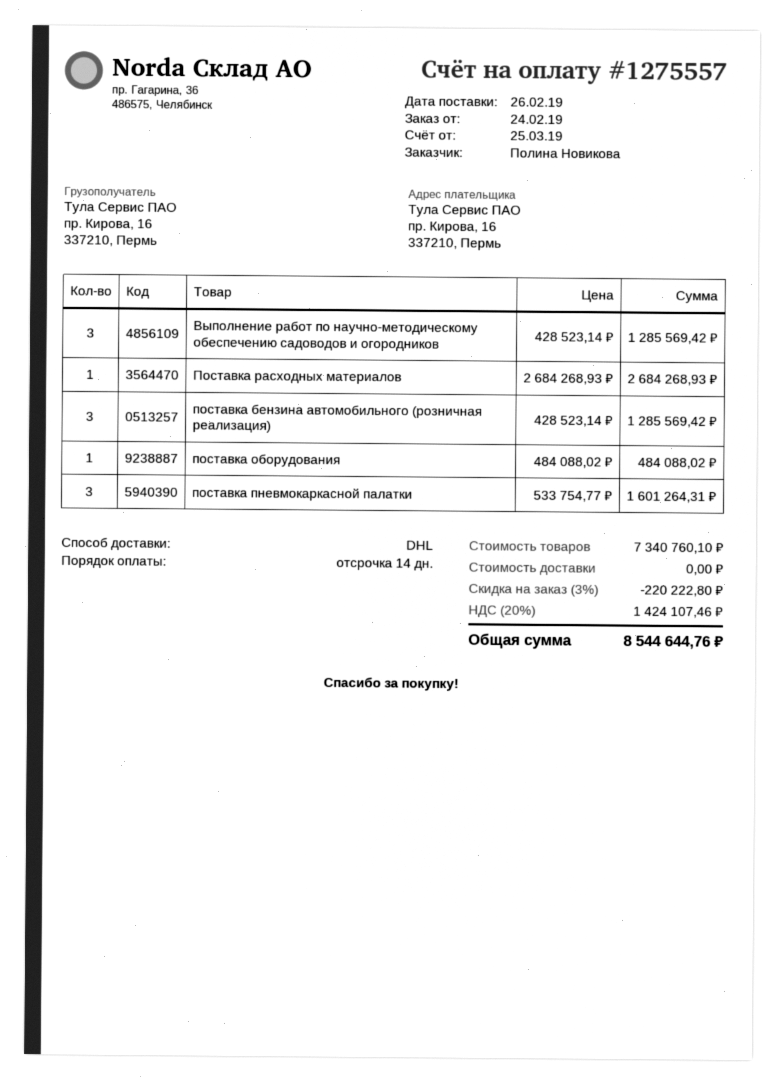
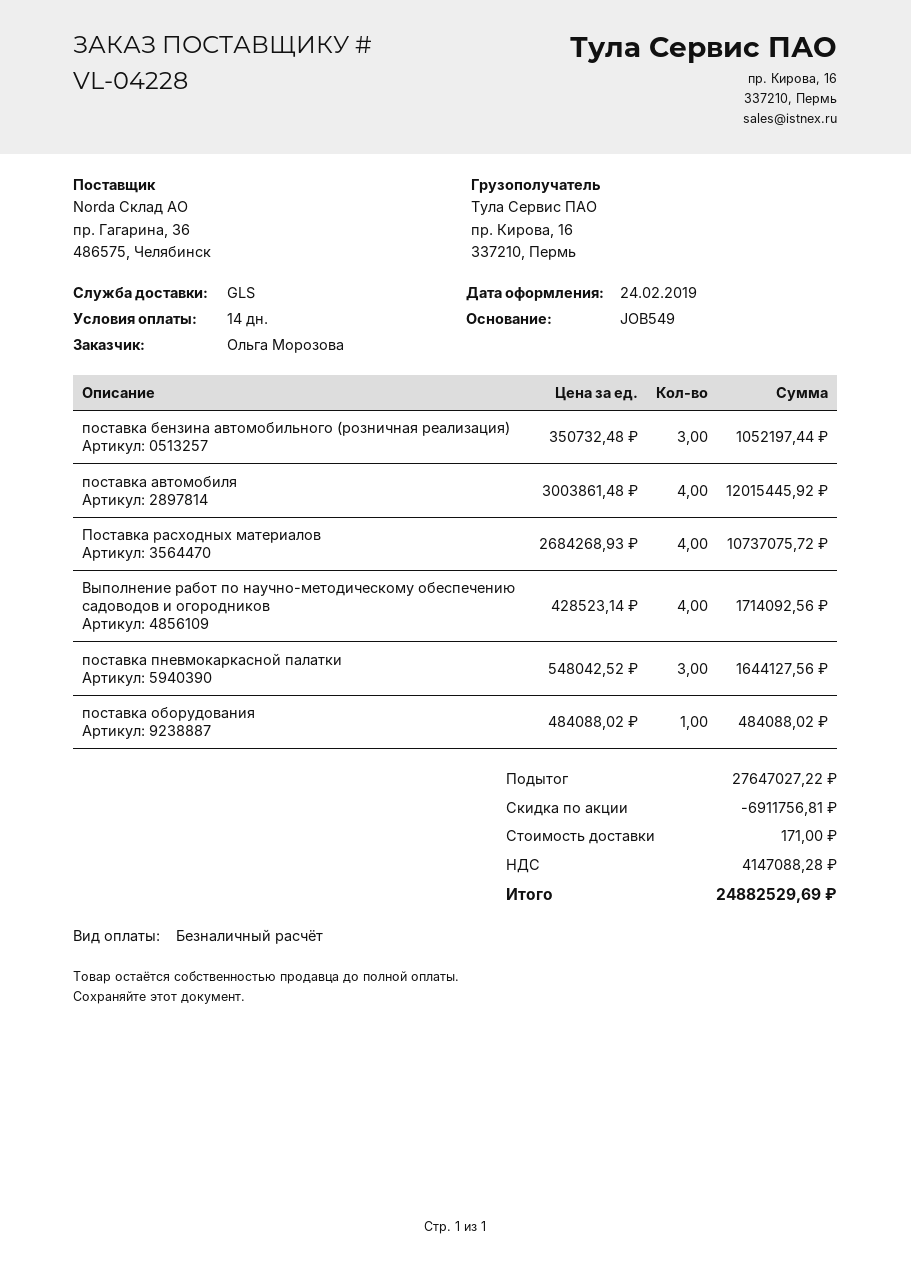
ordered by: Полина Новикова -> Ольга Морозова
shipping method: DHL -> GLS
Выполнение работ по научно-методическому обеспечению садоводов и огородников: 3 x 428523.14 = 1285569.42 -> 4 x 428523.14 = 1714092.56
Поставка расходных материалов: 1 x 2684268.93 = 2684268.93 -> 4 x 2684268.93 = 10737075.72
поставка бензина автомобильного (розничная реализация): 3 x 428523.14 = 1285569.42 -> 3 x 350732.48 = 1052197.44
поставка пневмокаркасной палатки: 3 x 533754.77 = 1601264.31 -> 3 x 548042.52 = 1644127.56
поставка автомобиля: none -> 4 x 3003861.48 = 12015445.92
subtotal: 7340760.10 -> 27647027.22
discount: 220222.80 -> 6911756.81
shipping: 0.00 -> 171.00
tax: 1424107.46 -> 4147088.28
total: 8544644.76 -> 24882529.69

